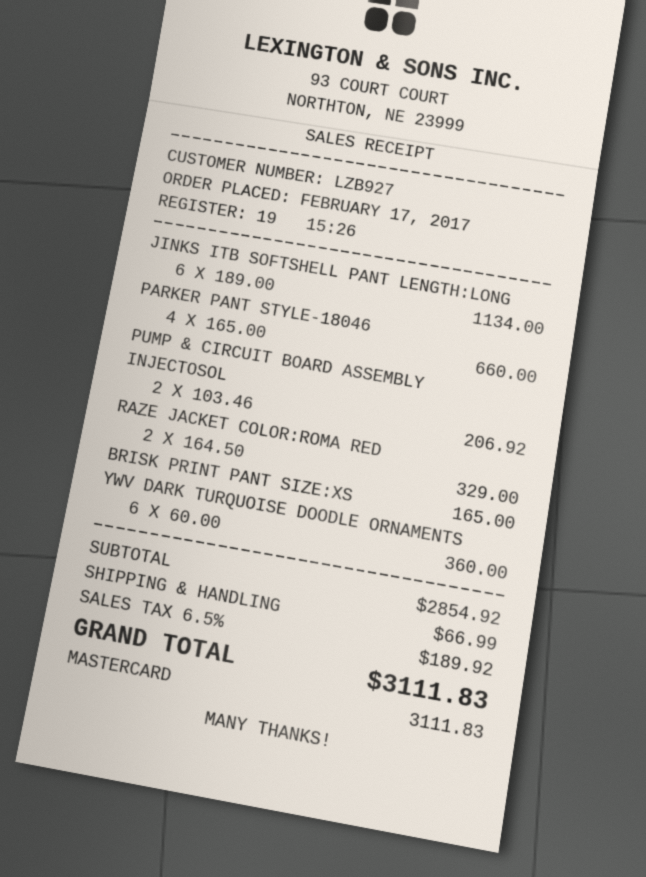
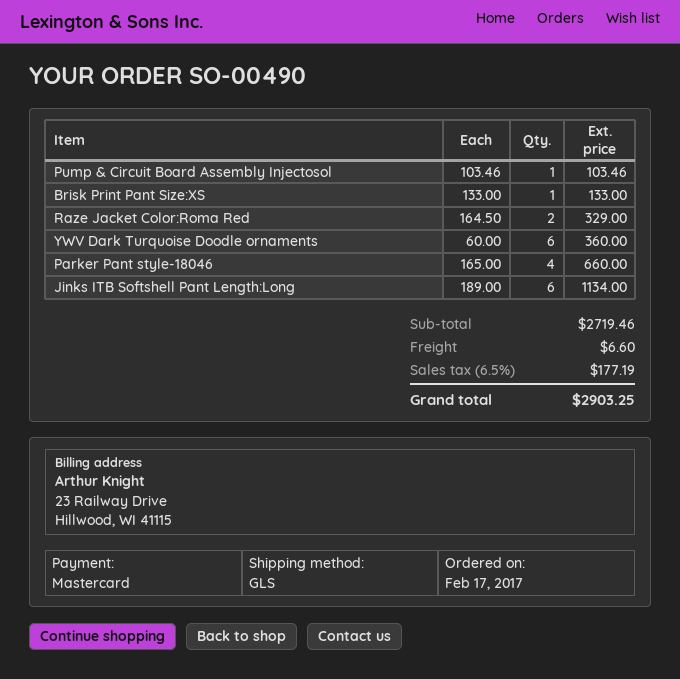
PUMP & CIRCUIT BOARD ASSEMBLY INJECTOSOL: 2 x 103.46 = 206.92 -> 1 x 103.46 = 103.46
BRISK PRINT PANT SIZE:XS: 1 x 165.00 = 165.00 -> 1 x 133.00 = 133.00
subtotal: 2854.92 -> 2719.46
shipping: 66.99 -> 6.60
tax: 6.5% = 189.92 -> 6.5% = 177.19
total: 3111.83 -> 2903.25

